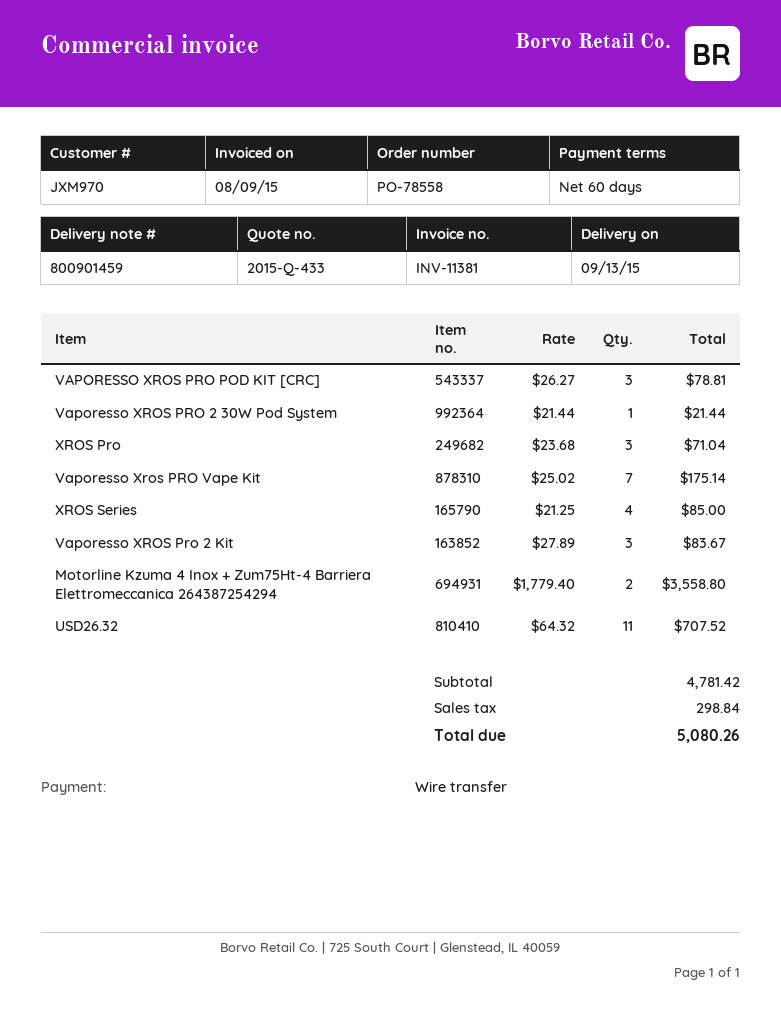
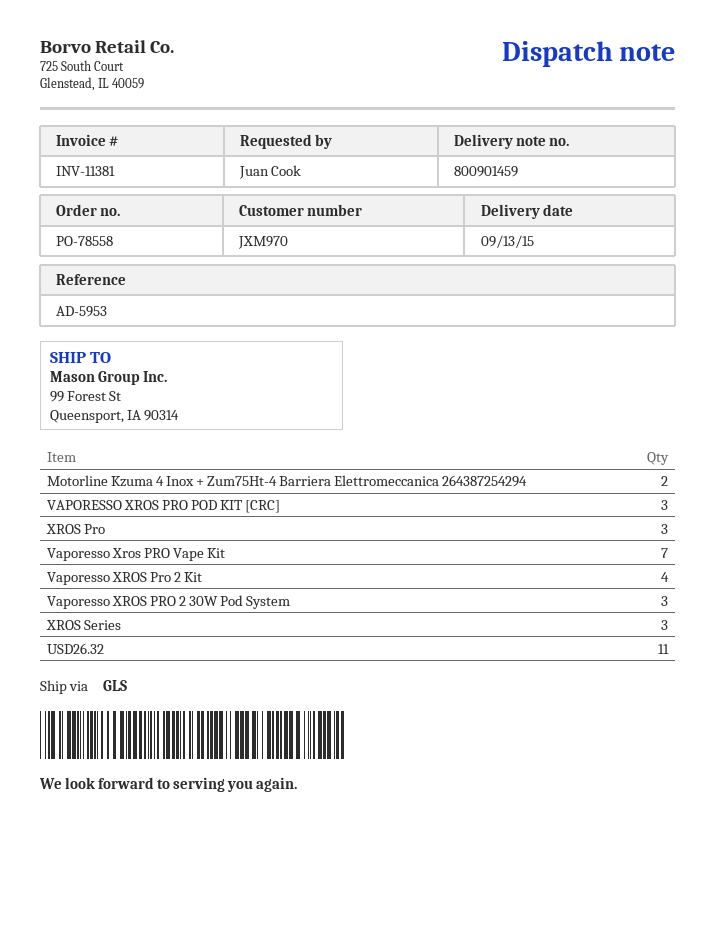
Vaporesso XROS PRO 2 30W Pod System: 1 -> 3
XROS Series: 4 -> 3
Vaporesso XROS Pro 2 Kit: 3 -> 4

